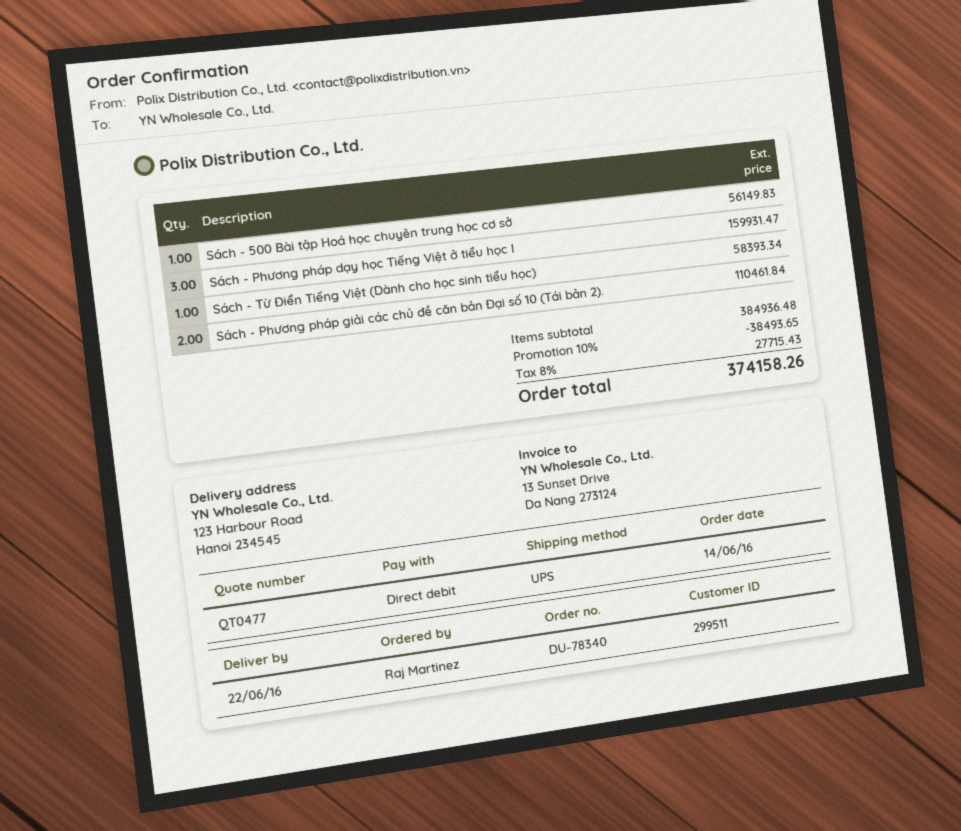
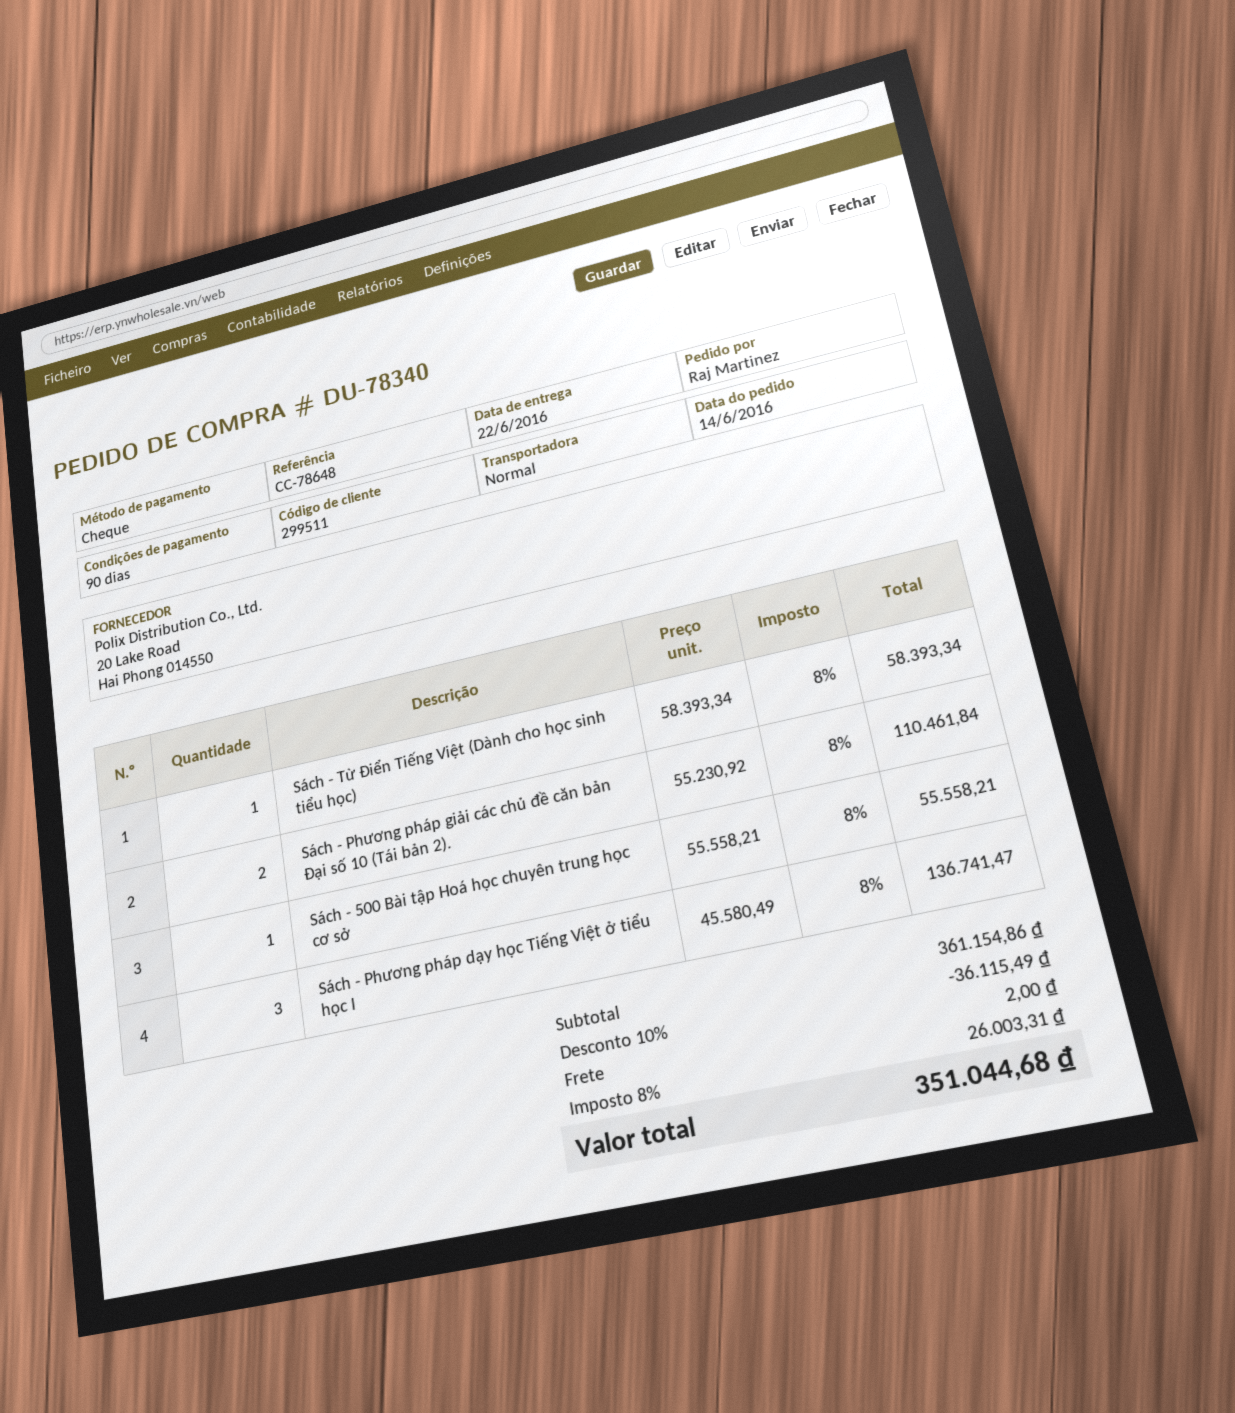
payment method: direct debit -> cheque
shipping method: UPS -> standard
Sách - 500 Bài tập Hoá học chuyên trung học cơ sở: 1 for 56149.83 -> 1 for 55558.21
Sách - Phương pháp dạy học Tiếng Việt ở tiểu học I: 3 for 159931.47 -> 3 for 136741.47
subtotal: 384936.48 -> 361154.86
discount: 10% = 38493.65 -> 10% = 36115.49
shipping: none -> 2.00
tax: 8% = 27715.43 -> 8% = 26003.31
total: 374158.26 -> 351044.68

